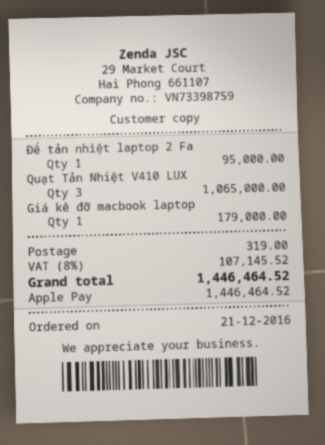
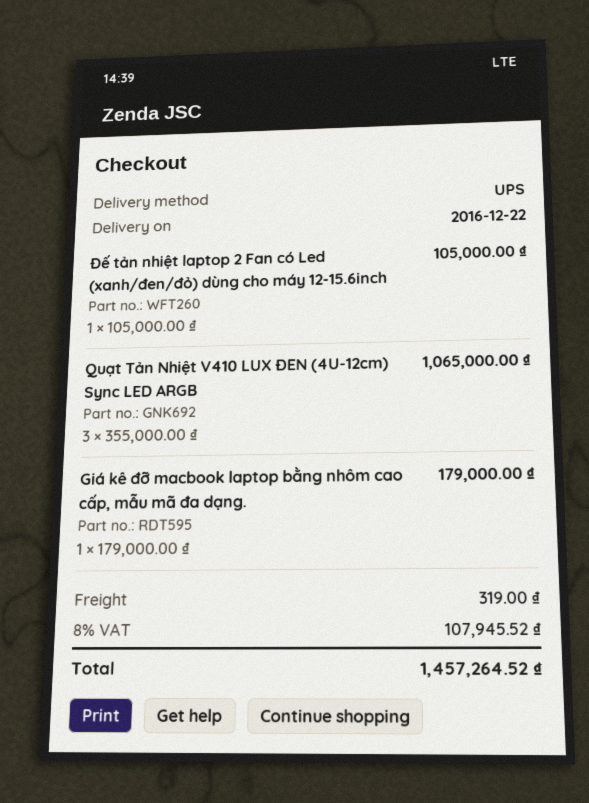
Đế tản nhiệt laptop 2 Fa: 1 for 95000.00 -> 1 for 105000.00
tax: 8% = 107145.52 -> 8% = 107945.52
total: 1446464.52 -> 1457264.52

